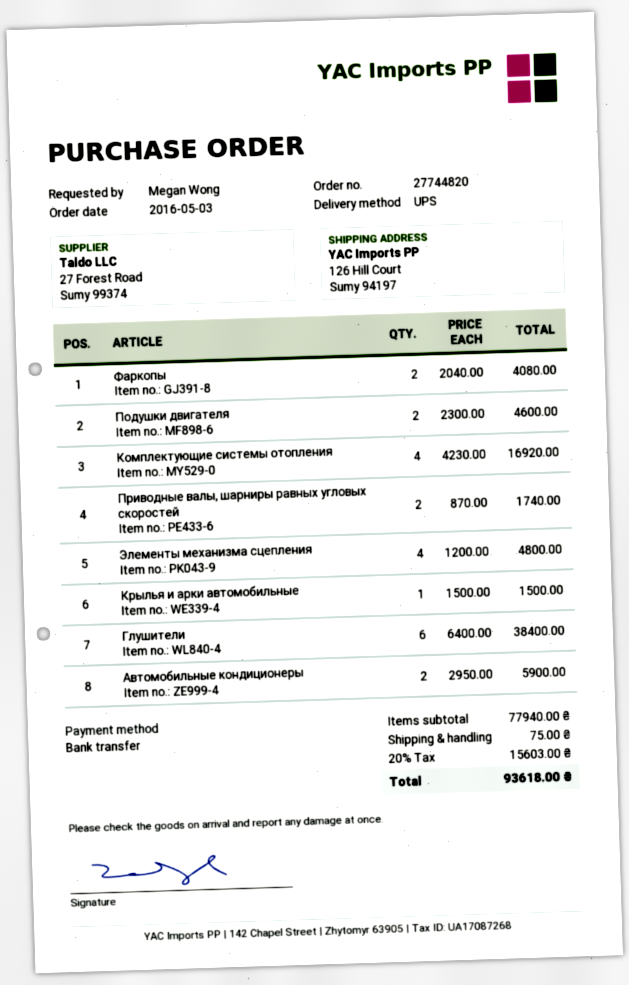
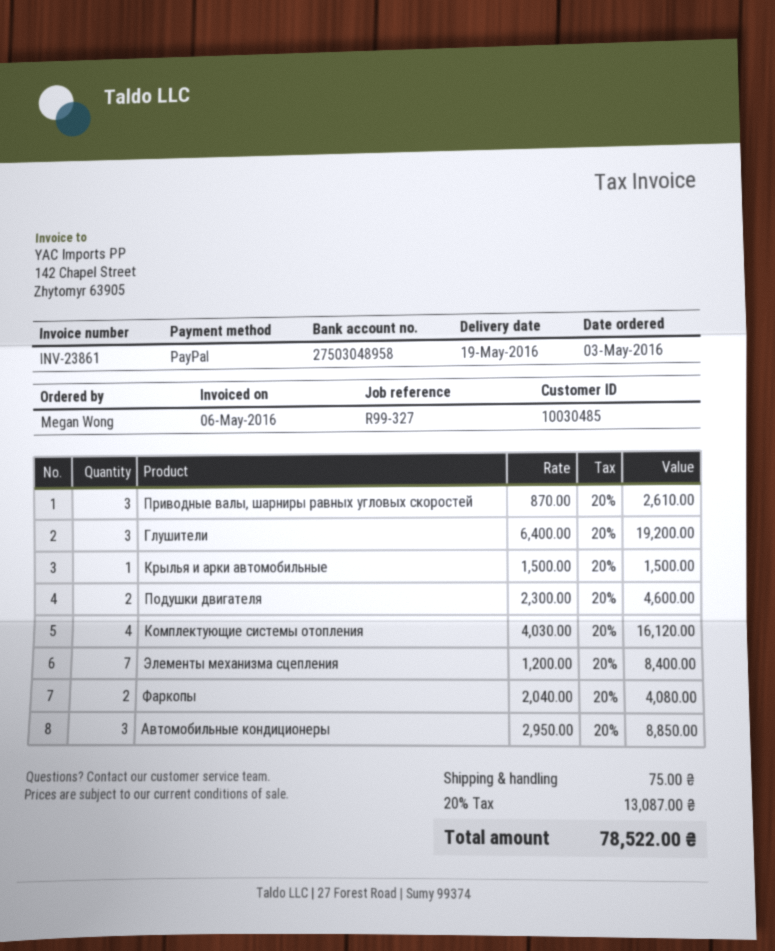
payment method: bank transfer -> PayPal
Комплектующие системы отопления: 4 x 4230.00 = 16920.00 -> 4 x 4030.00 = 16120.00
Приводные валы, шарниры равных угловых скоростей: 2 x 870.00 = 1740.00 -> 3 x 870.00 = 2610.00
Элементы механизма сцепления: 4 x 1200.00 = 4800.00 -> 7 x 1200.00 = 8400.00
Глушители: 6 x 6400.00 = 38400.00 -> 3 x 6400.00 = 19200.00
Автомобильные кондиционеры: 2 x 2950.00 = 5900.00 -> 3 x 2950.00 = 8850.00
tax: 20% = 15603.00 -> 20% = 13087.00
total: 93618.00 -> 78522.00

